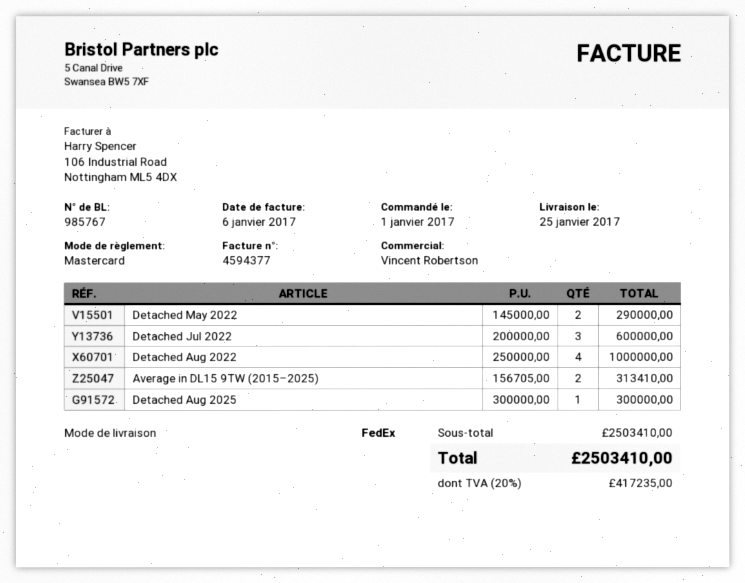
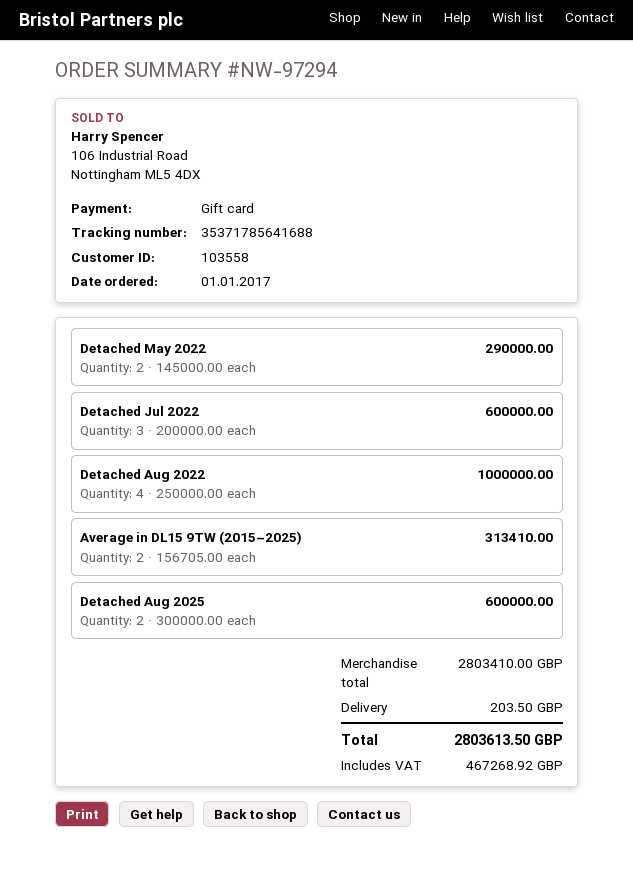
payment method: Mastercard -> gift card
Detached Aug 2025: 1 x 300000.00 = 300000.00 -> 2 x 300000.00 = 600000.00
subtotal: 2503410.00 -> 2803410.00
shipping: none -> 203.50
tax: 417235.00 -> 467268.92
total: 2503410.00 -> 2803613.50

